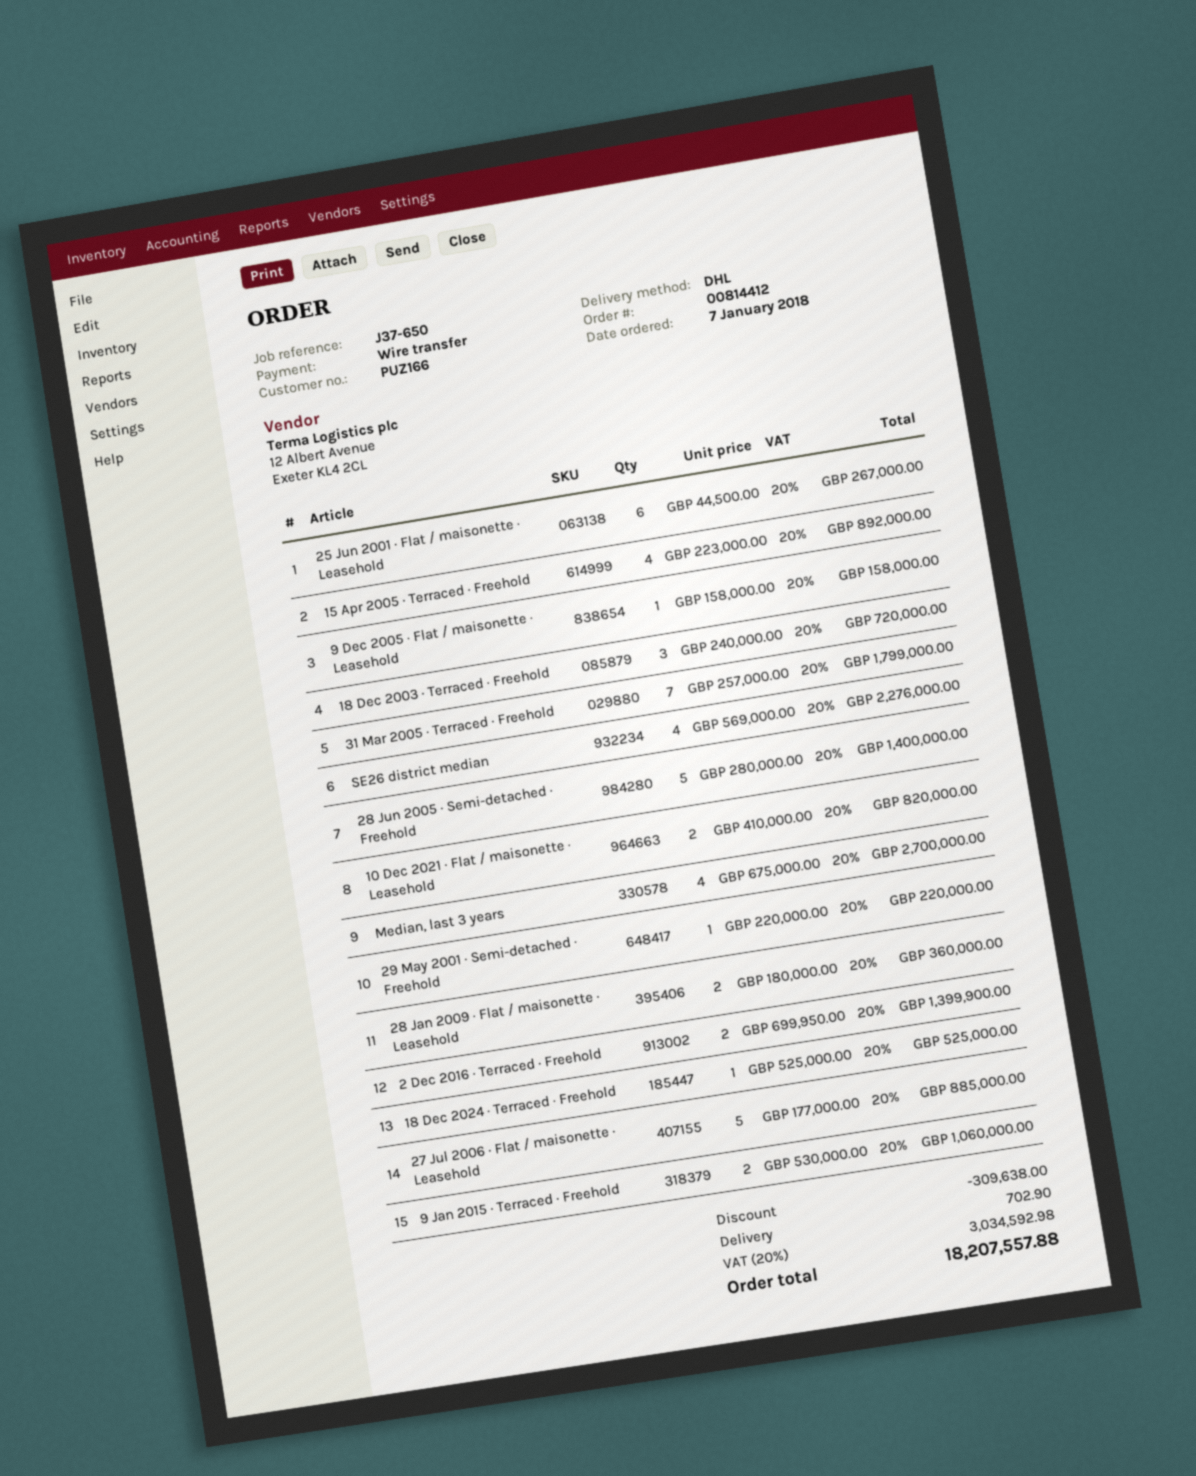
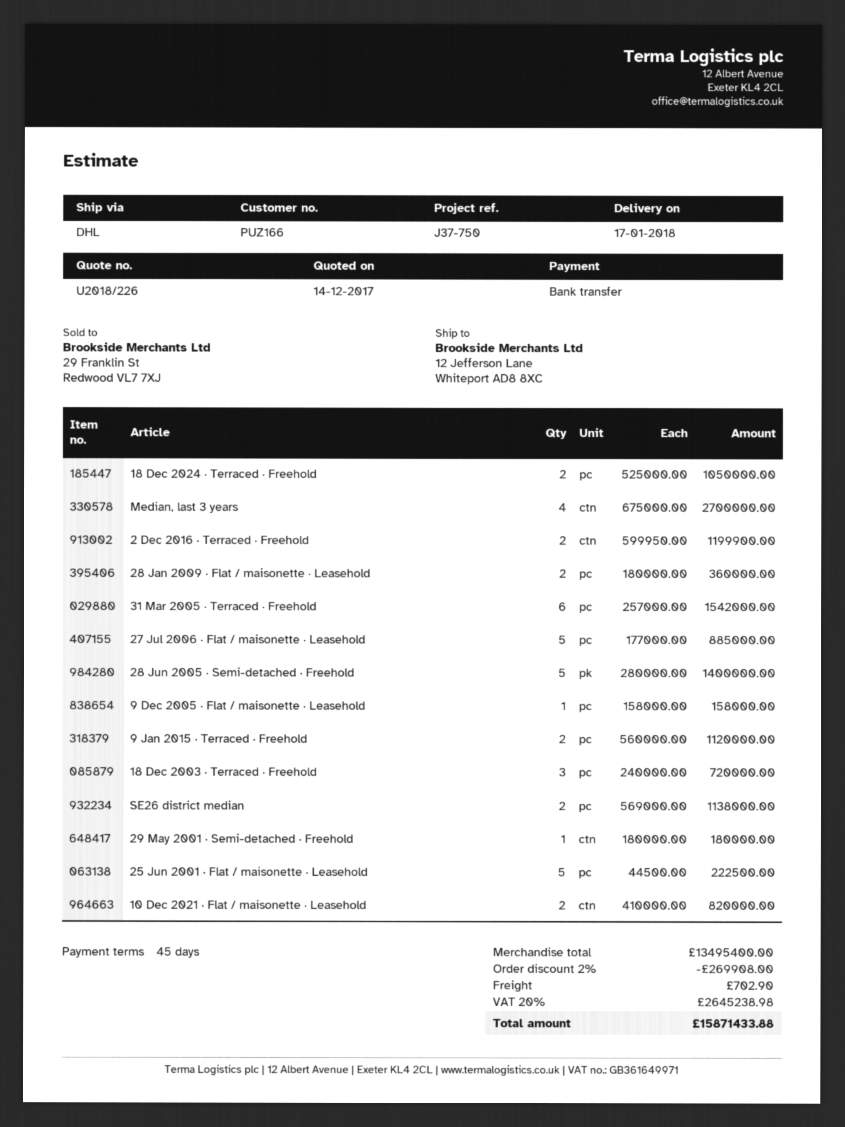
reference: J37-650 -> J37-750
25 Jun 2001 · Flat / maisonette · Leasehold: 6 x 44500.00 = 267000.00 -> 5 x 44500.00 = 222500.00
15 Apr 2005 · Terraced · Freehold: 4 x 223000.00 = 892000.00 -> none
31 Mar 2005 · Terraced · Freehold: 7 x 257000.00 = 1799000.00 -> 6 x 257000.00 = 1542000.00
SE26 district median: 4 x 569000.00 = 2276000.00 -> 2 x 569000.00 = 1138000.00
29 May 2001 · Semi-detached · Freehold: 1 x 220000.00 = 220000.00 -> 1 x 180000.00 = 180000.00
2 Dec 2016 · Terraced · Freehold: 2 x 699950.00 = 1399900.00 -> 2 x 599950.00 = 1199900.00
18 Dec 2024 · Terraced · Freehold: 1 x 525000.00 = 525000.00 -> 2 x 525000.00 = 1050000.00
9 Jan 2015 · Terraced · Freehold: 2 x 530000.00 = 1060000.00 -> 2 x 560000.00 = 1120000.00
discount: 309638.00 -> 269908.00
tax: 20% = 3034592.98 -> 20% = 2645238.98
total: 18207557.88 -> 15871433.88

